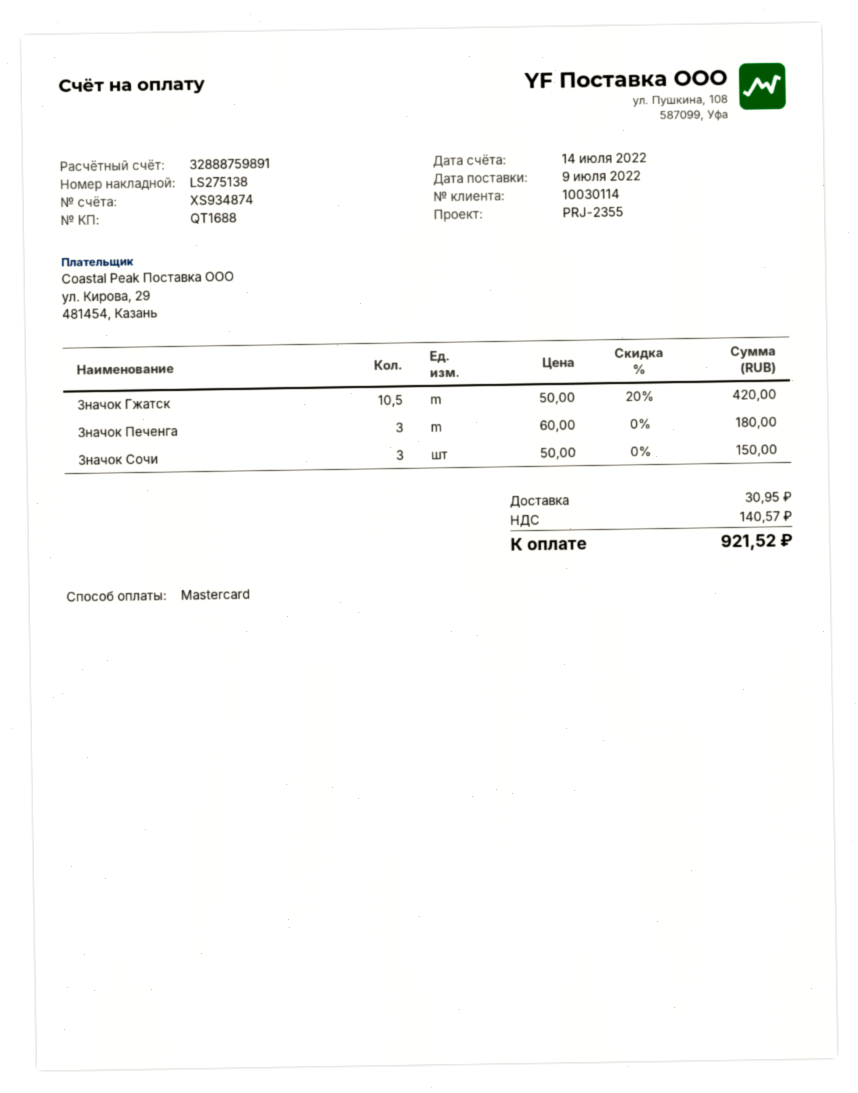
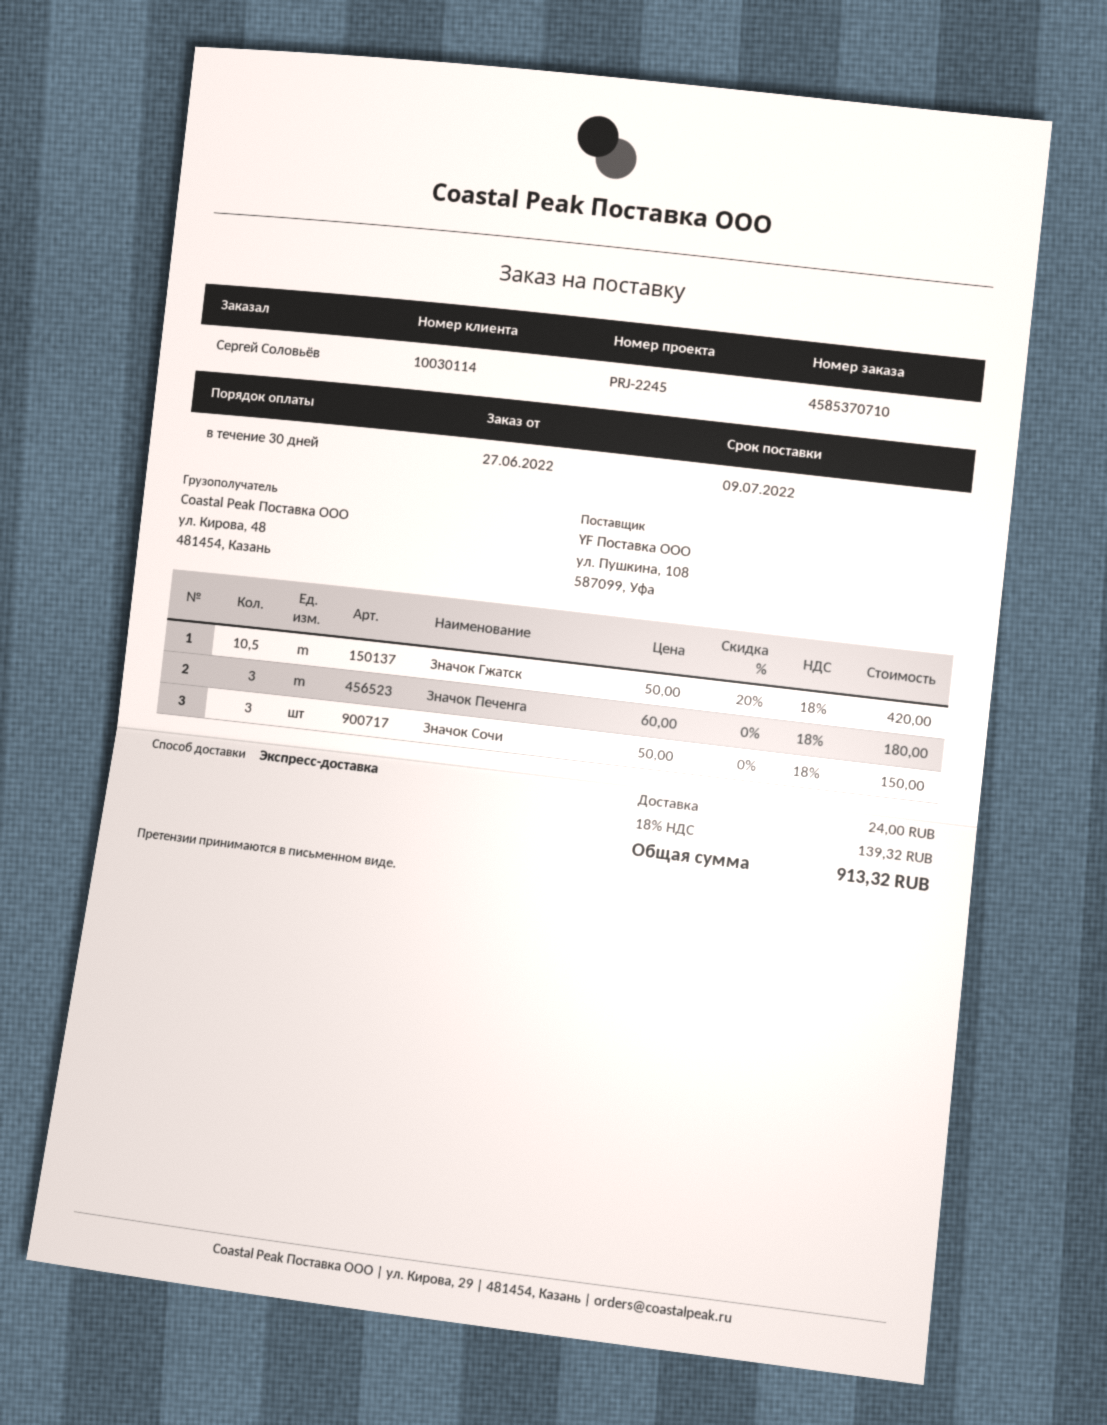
reference: PRJ-2355 -> PRJ-2245
shipping: 30.95 -> 24.00
tax: 140.57 -> 139.32
total: 921.52 -> 913.32

